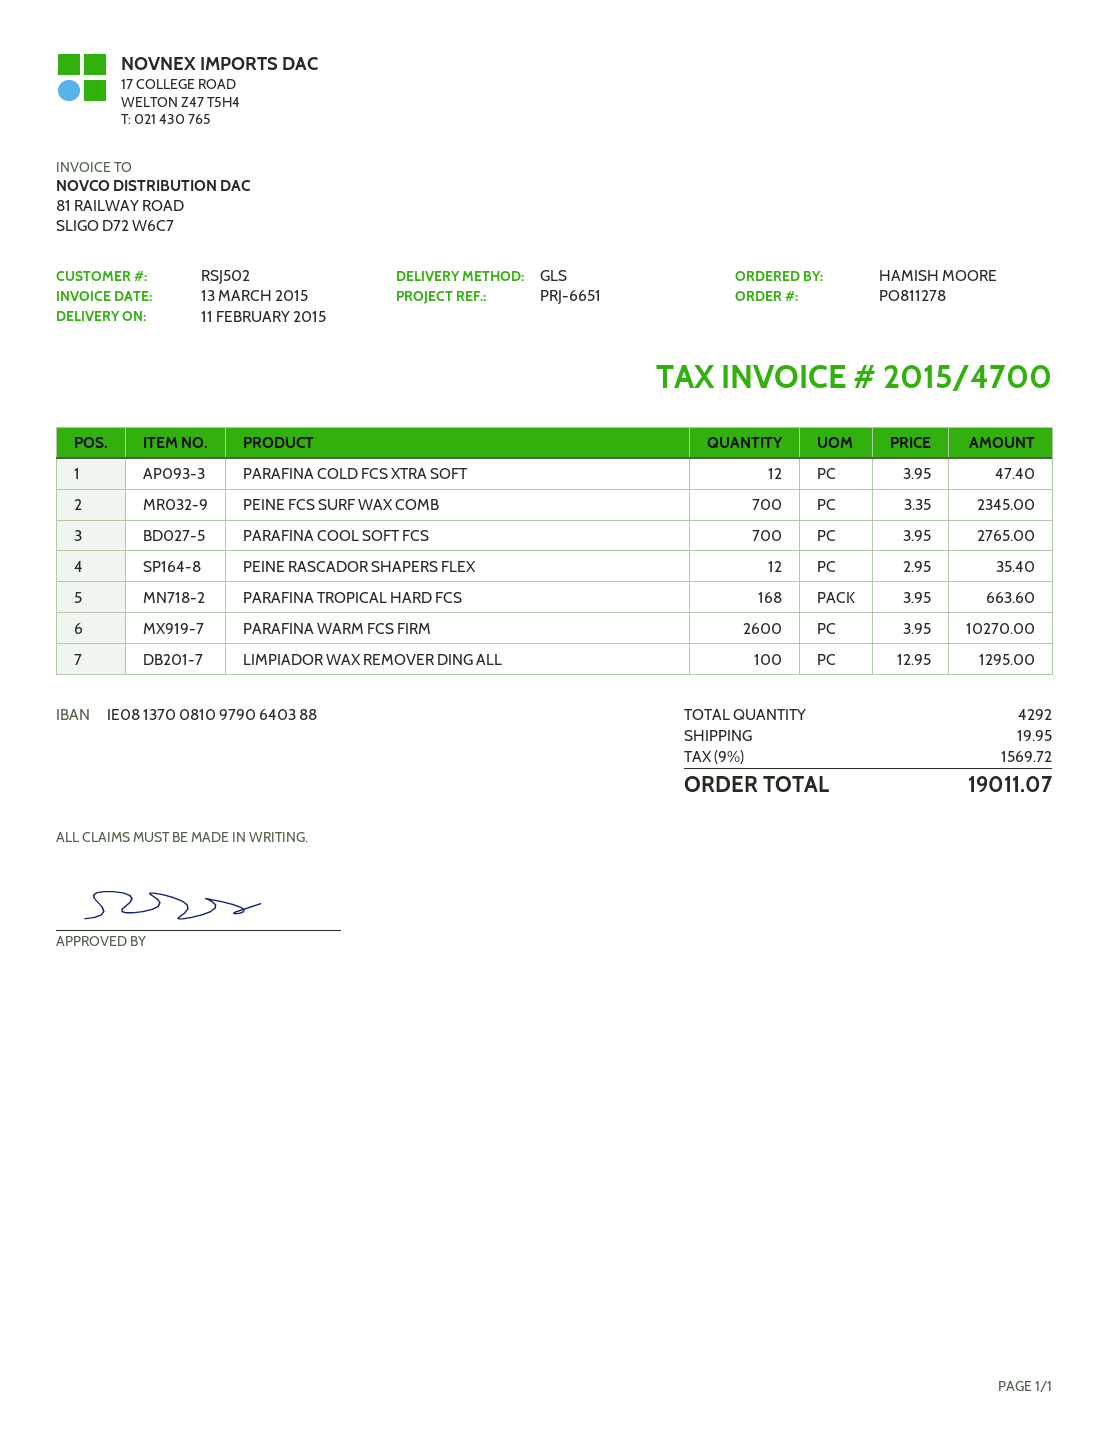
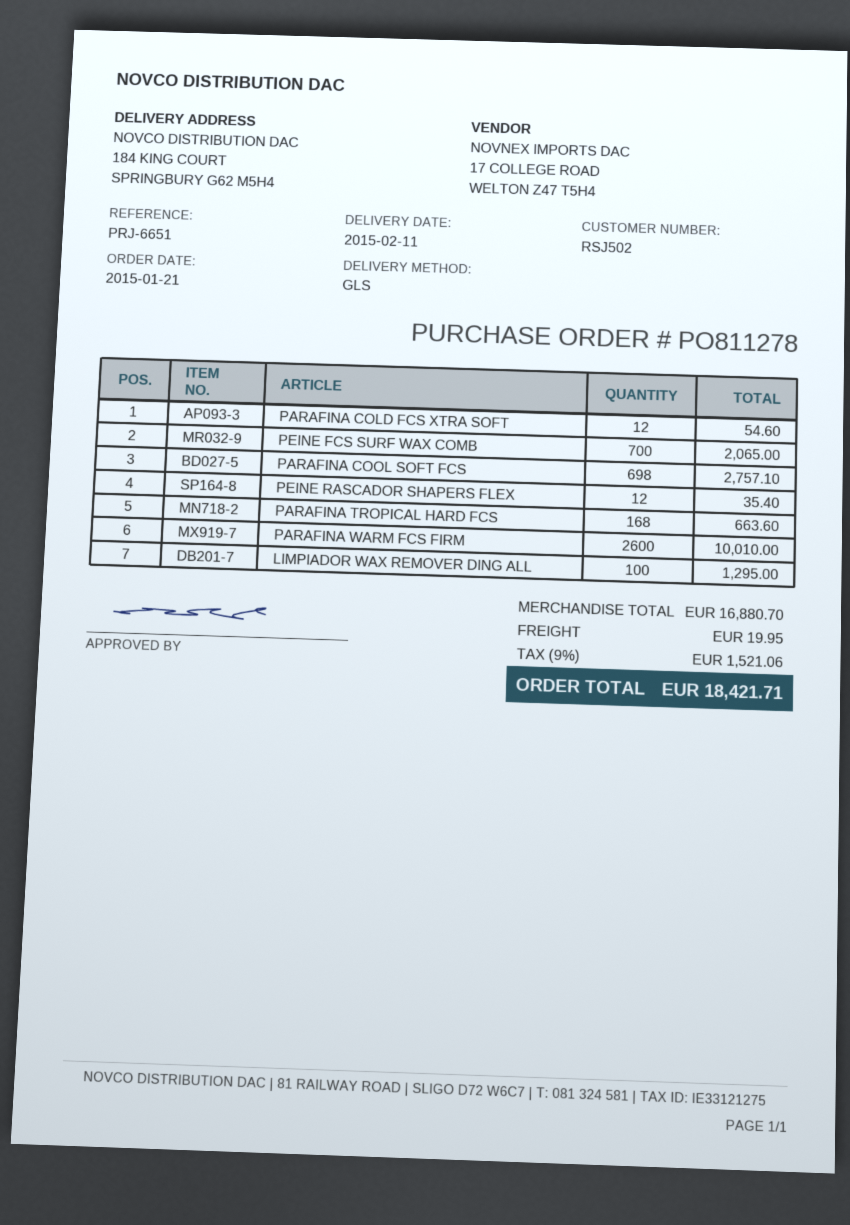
PARAFINA COLD FCS XTRA SOFT: 12 for 47.40 -> 12 for 54.60
PEINE FCS SURF WAX COMB: 700 for 2345.00 -> 700 for 2065.00
PARAFINA COOL SOFT FCS: 700 for 2765.00 -> 698 for 2757.10
PARAFINA WARM FCS FIRM: 2600 for 10270.00 -> 2600 for 10010.00
tax: 9% = 1569.72 -> 9% = 1521.06
total: 19011.07 -> 18421.71

